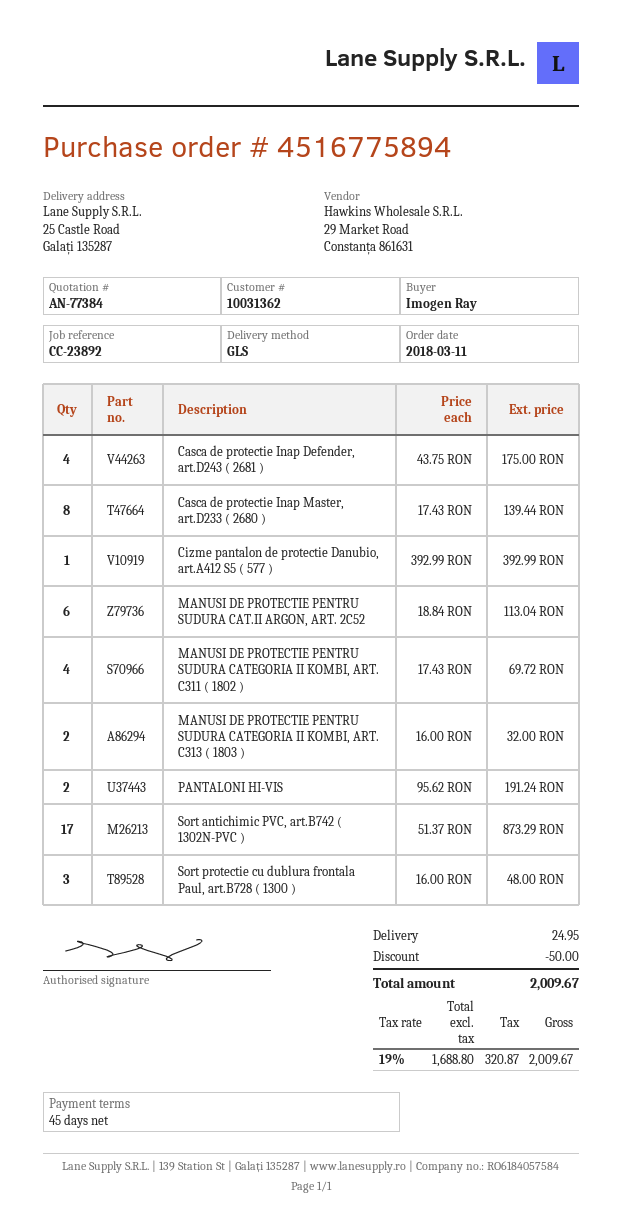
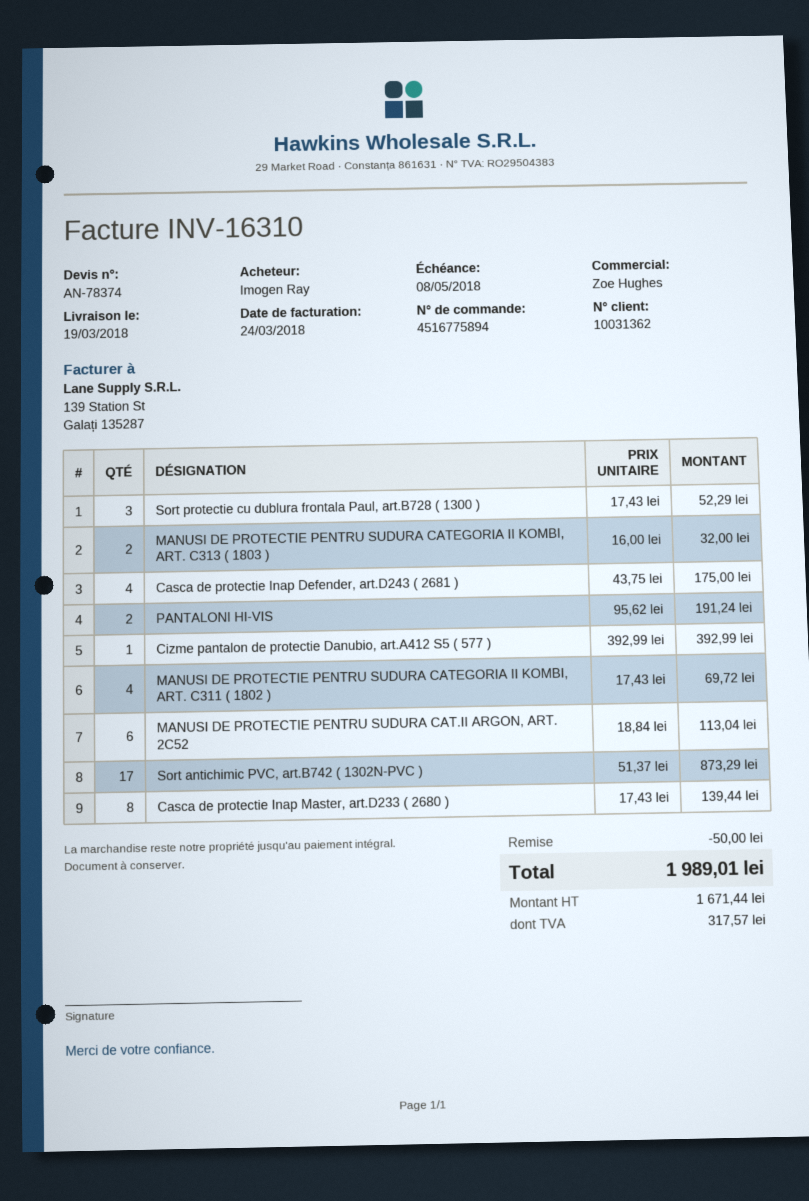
quote number: AN-77384 -> AN-78374
Sort protectie cu dublura frontala Paul, art.B728 ( 1300 ): 3 x 16.00 = 48.00 -> 3 x 17.43 = 52.29
shipping: 24.95 -> none
net: 1688.80 -> 1671.44
tax: 320.87 -> 317.57
total: 2009.67 -> 1989.01

